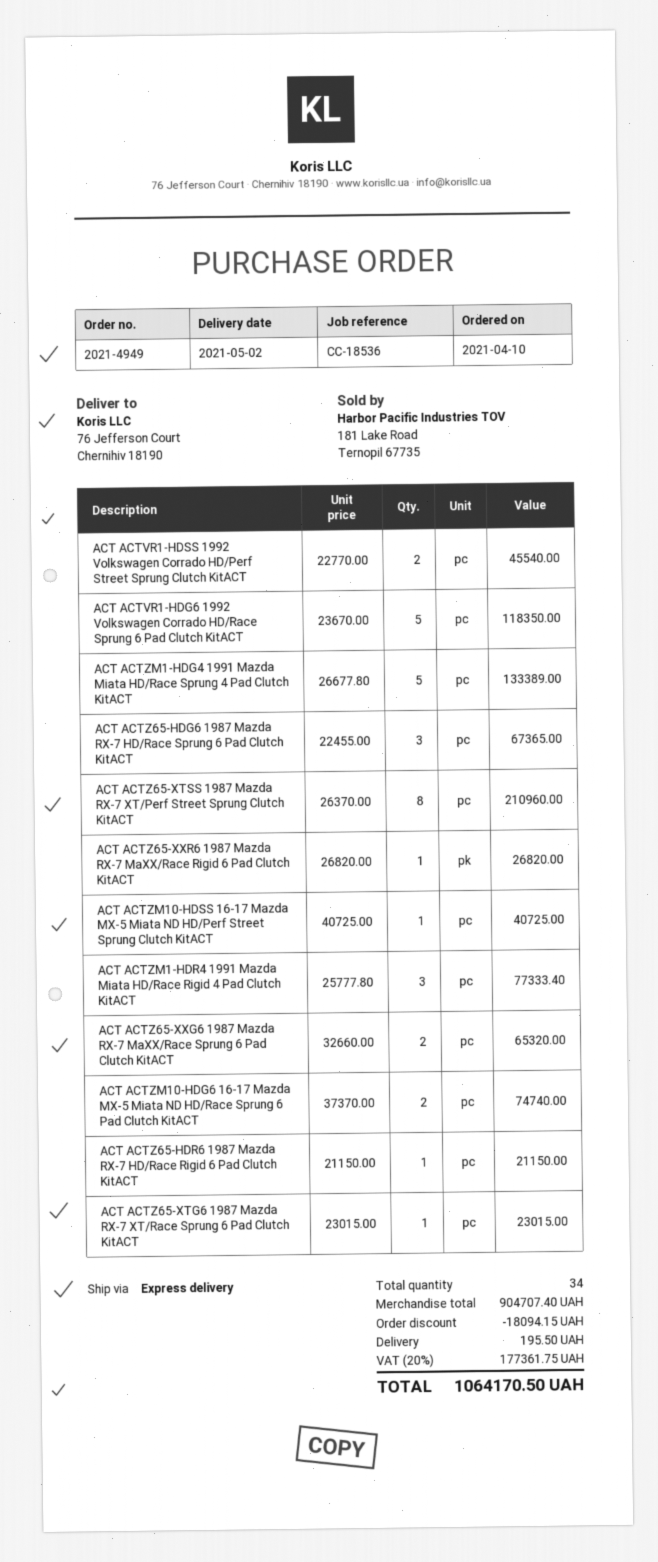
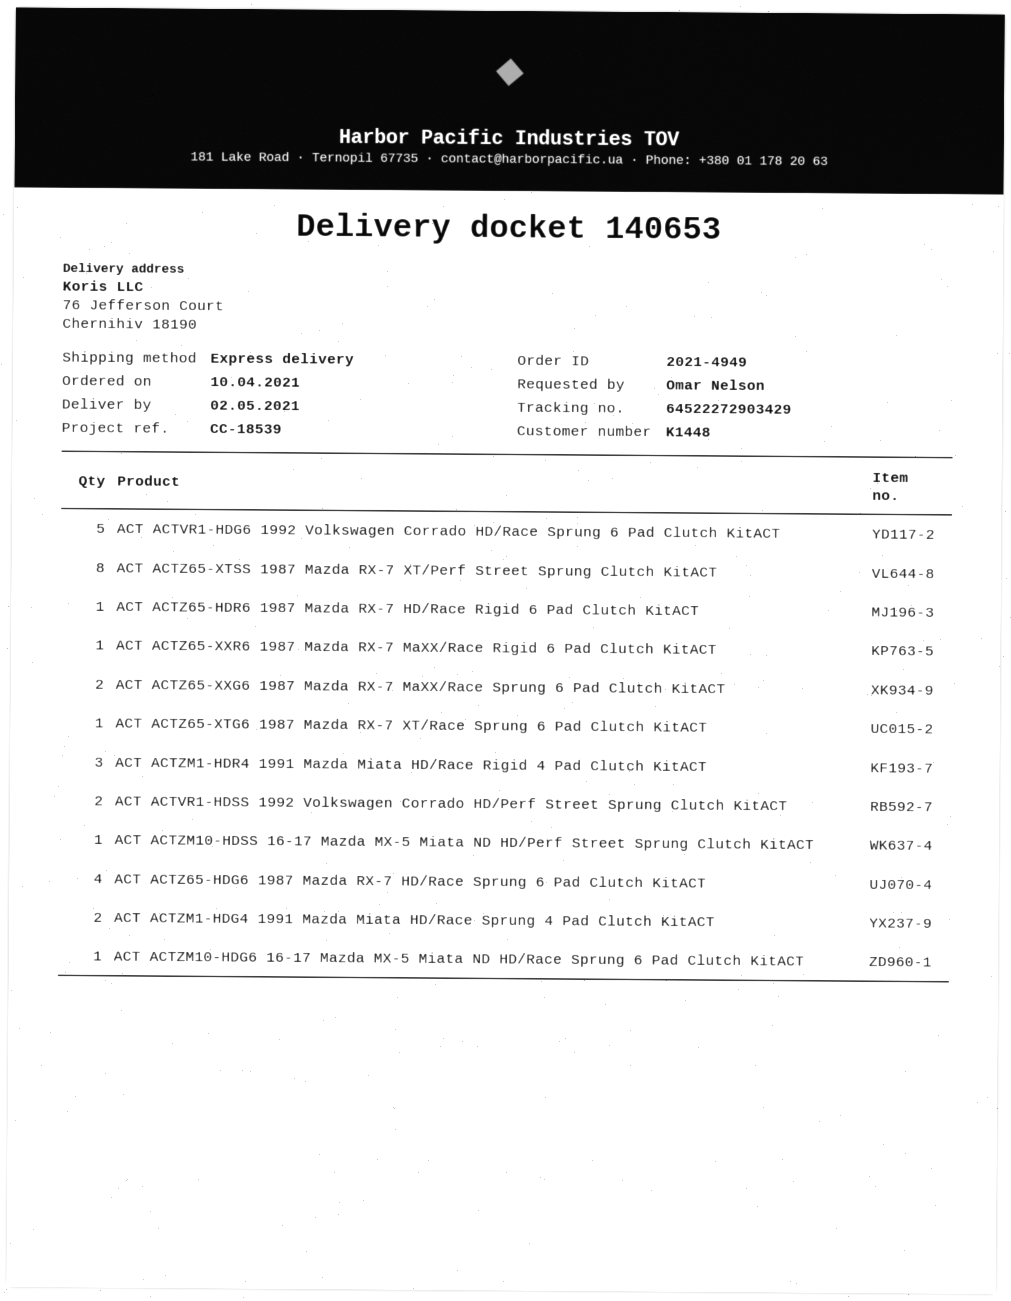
reference: CC-18536 -> CC-18539
ACT ACTZM1-HDG4 1991 Mazda Miata HD/Race Sprung 4 Pad Clutch KitACT: 5 -> 2
ACT ACTZ65-HDG6 1987 Mazda RX-7 HD/Race Sprung 6 Pad Clutch KitACT: 3 -> 4
ACT ACTZM10-HDG6 16-17 Mazda MX-5 Miata ND HD/Race Sprung 6 Pad Clutch KitACT: 2 -> 1

